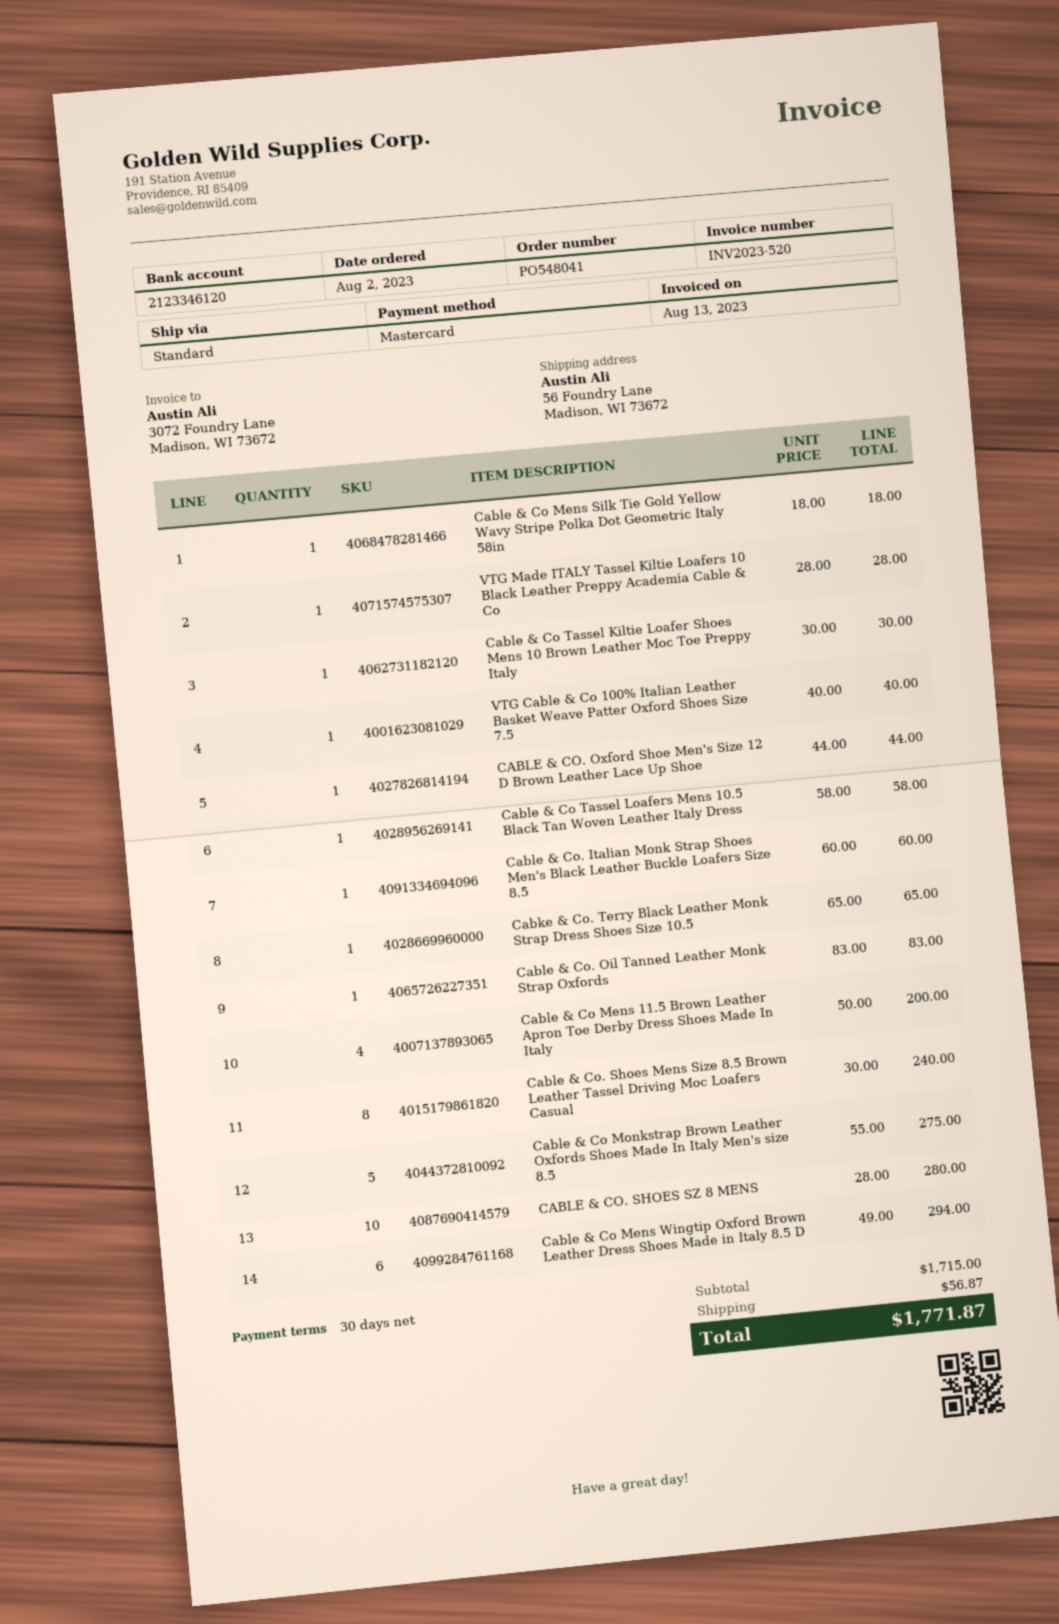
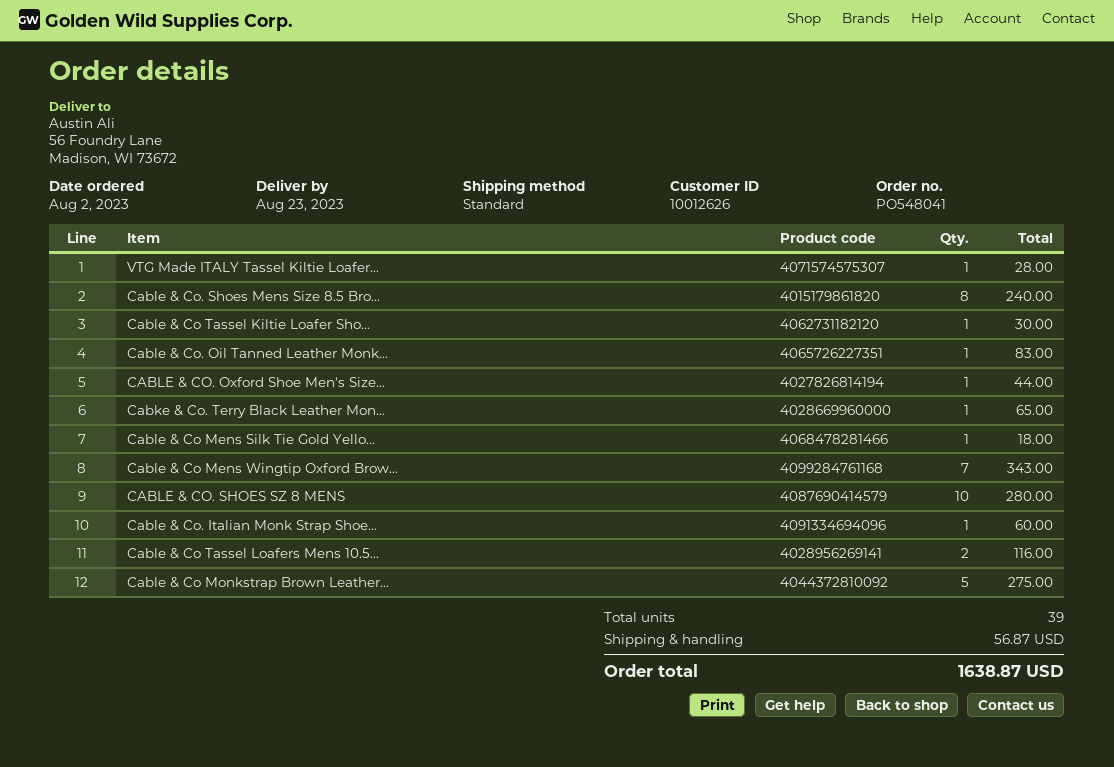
VTG Cable & Co 100% Italian Leather Basket Weave Patter Oxford Shoes Size 7.5: 1 for 40.00 -> none
Cable & Co Tassel Loafers Mens 10.5 Black Tan Woven Leather Italy Dress: 1 for 58.00 -> 2 for 116.00
Cable & Co Mens 11.5 Brown Leather Apron Toe Derby Dress Shoes Made In Italy: 4 for 200.00 -> none
Cable & Co Mens Wingtip Oxford Brown Leather Dress Shoes Made in Italy 8.5 D: 6 for 294.00 -> 7 for 343.00
total: 1771.87 -> 1638.87

